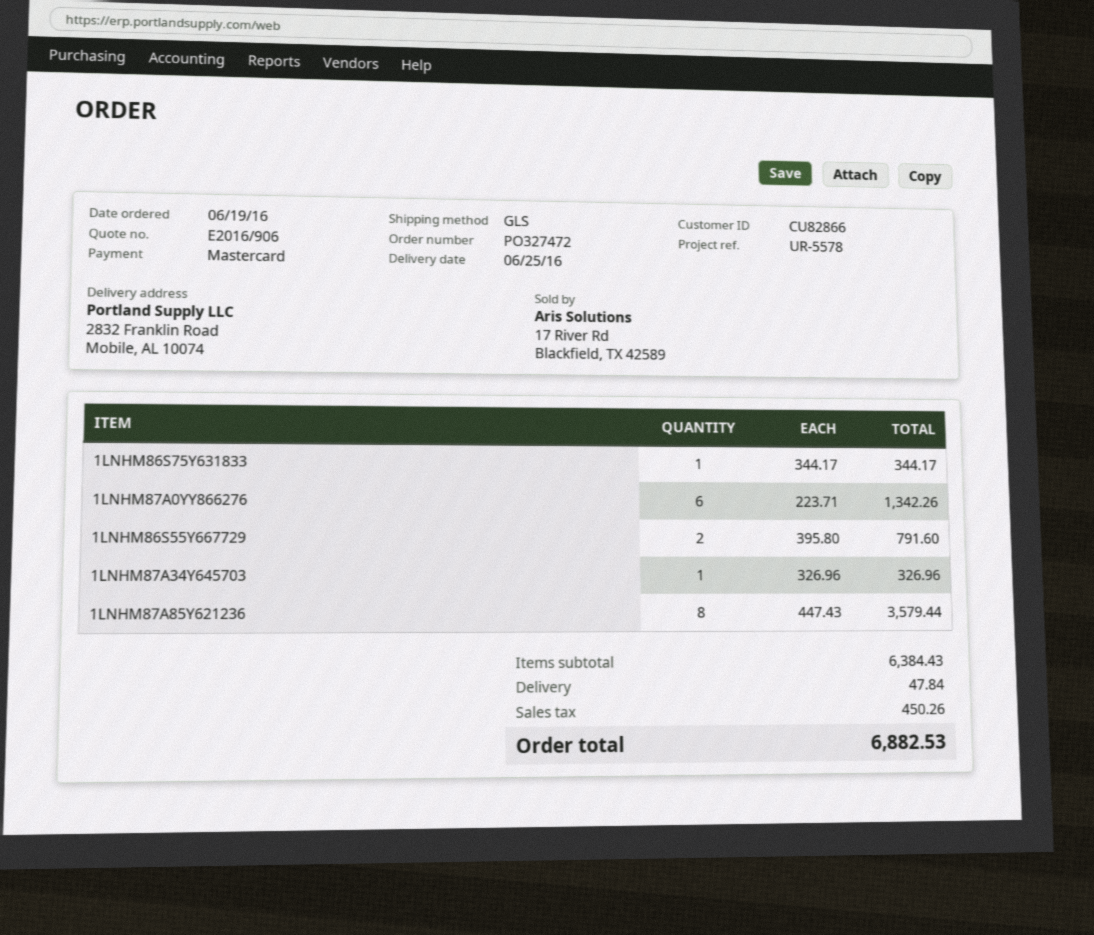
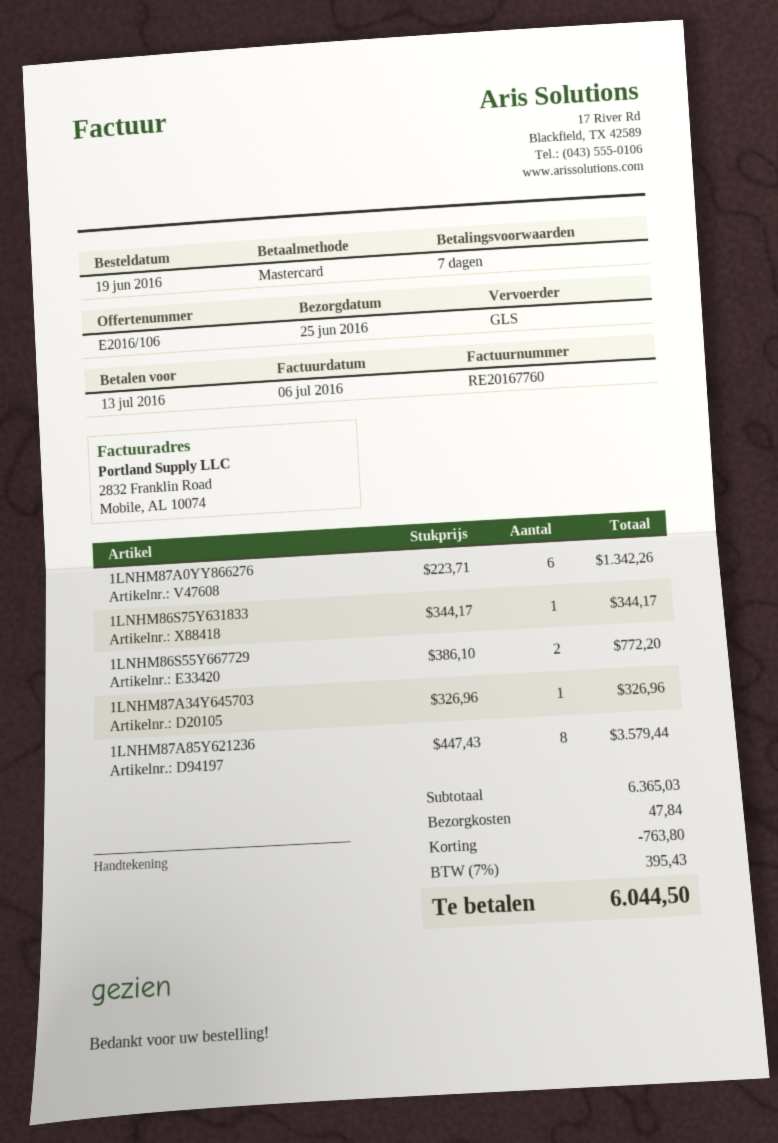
quote number: E2016/906 -> E2016/106
1LNHM86S55Y667729: 2 x 395.80 = 791.60 -> 2 x 386.10 = 772.20
subtotal: 6384.43 -> 6365.03
discount: none -> 763.80
tax: 450.26 -> 395.43
total: 6882.53 -> 6044.50

